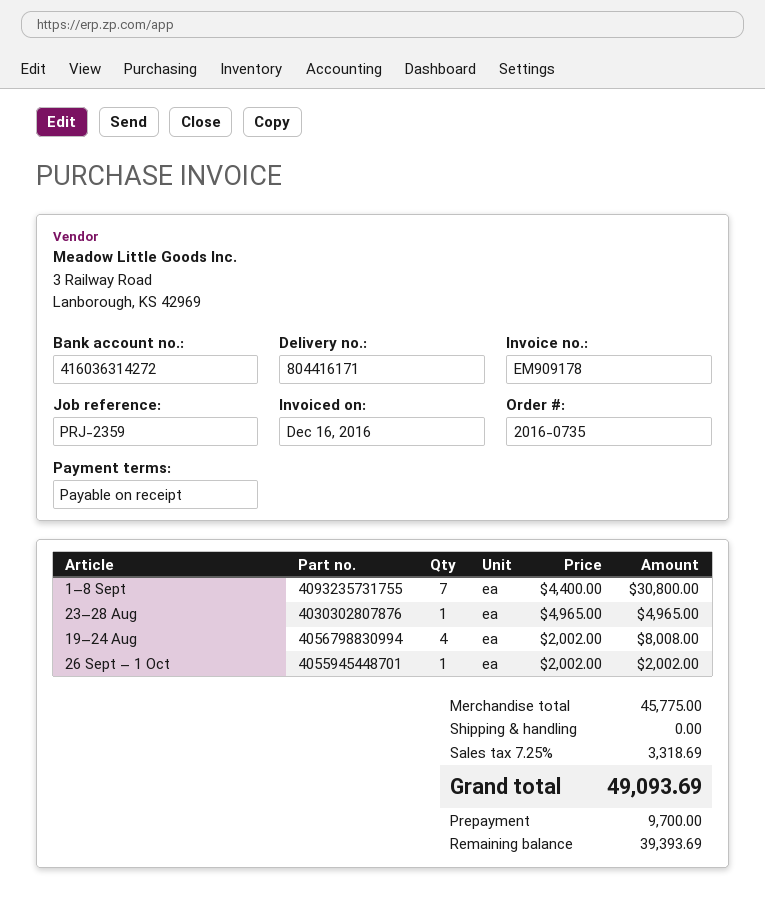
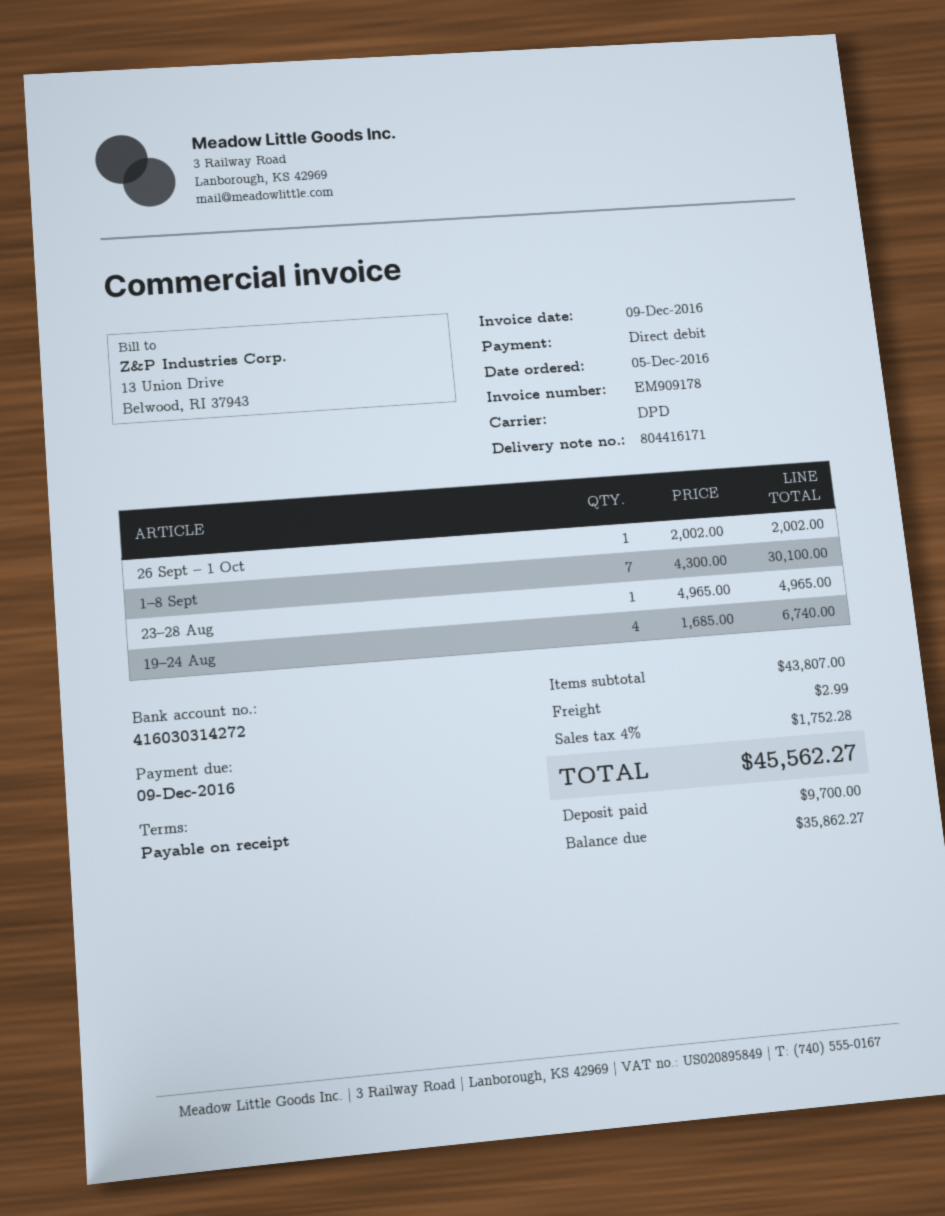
invoice date: 2016-12-16 -> 2016-12-09
bank account: 416036314272 -> 416030314272
1–8 Sept: 7 x 4400.00 = 30800.00 -> 7 x 4300.00 = 30100.00
19–24 Aug: 4 x 2002.00 = 8008.00 -> 4 x 1685.00 = 6740.00
subtotal: 45775.00 -> 43807.00
shipping: 0.00 -> 2.99
tax: 7.25% = 3318.69 -> 4% = 1752.28
total: 49093.69 -> 45562.27
balance: 39393.69 -> 35862.27

